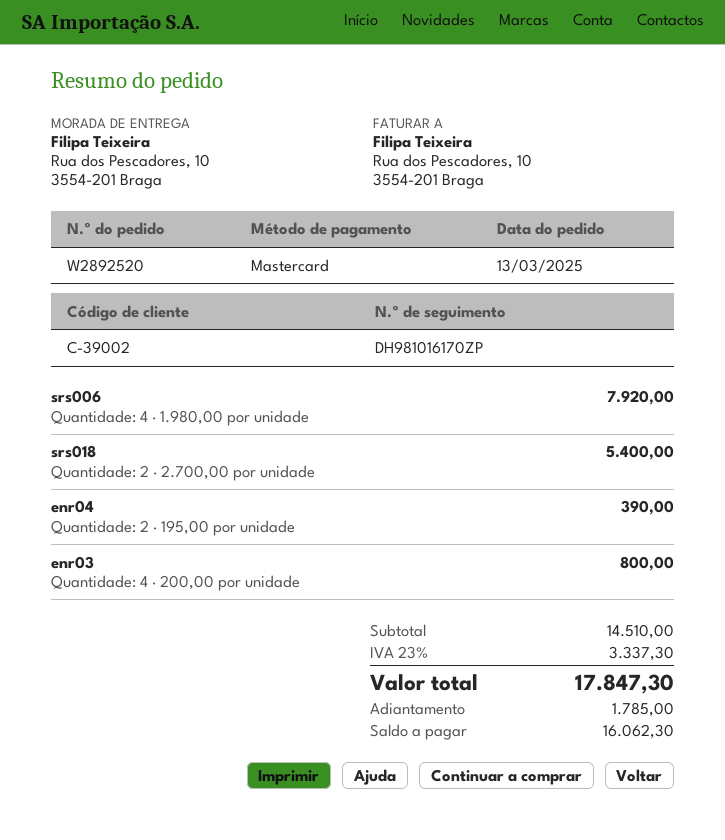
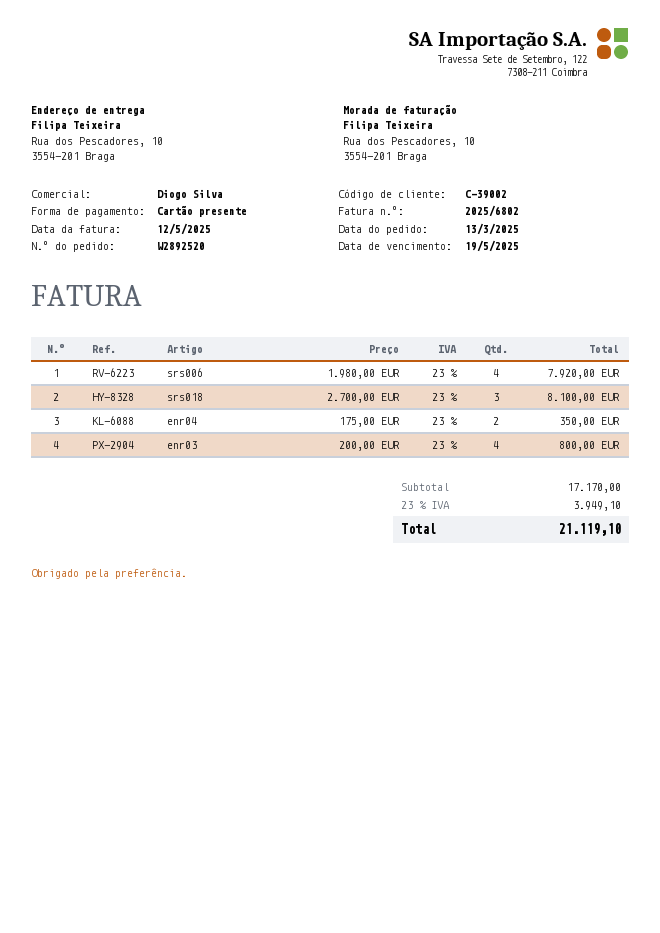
payment method: Mastercard -> gift card
srs018: 2 x 2700.00 = 5400.00 -> 3 x 2700.00 = 8100.00
enr04: 2 x 195.00 = 390.00 -> 2 x 175.00 = 350.00
subtotal: 14510.00 -> 17170.00
tax: 23% = 3337.30 -> 23% = 3949.10
total: 17847.30 -> 21119.10

